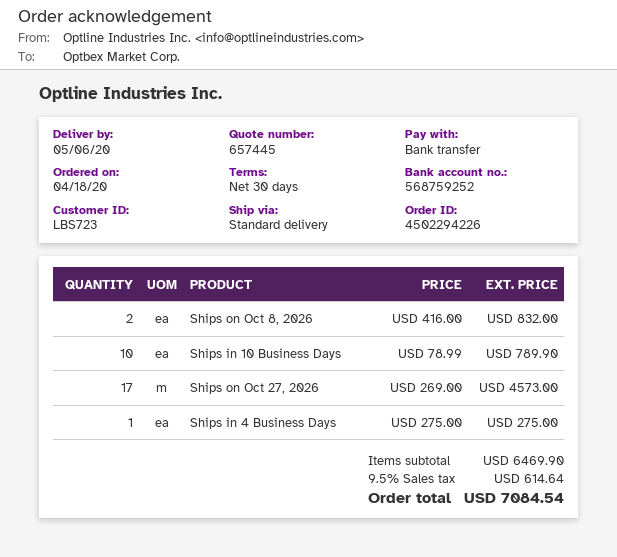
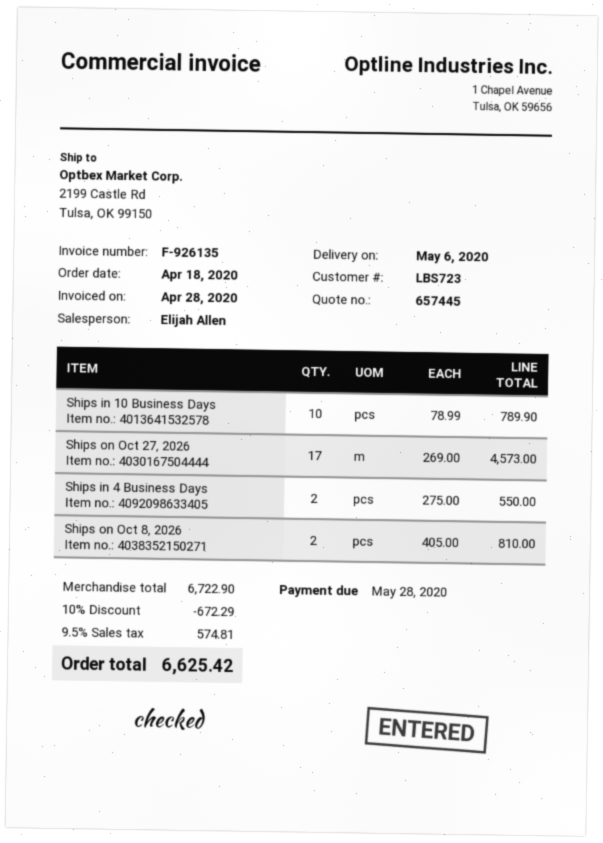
Ships on Oct 8, 2026: 2 x 416.00 = 832.00 -> 2 x 405.00 = 810.00
Ships in 4 Business Days: 1 x 275.00 = 275.00 -> 2 x 275.00 = 550.00
subtotal: 6469.90 -> 6722.90
discount: none -> 10% = 672.29
tax: 9.5% = 614.64 -> 9.5% = 574.81
total: 7084.54 -> 6625.42

